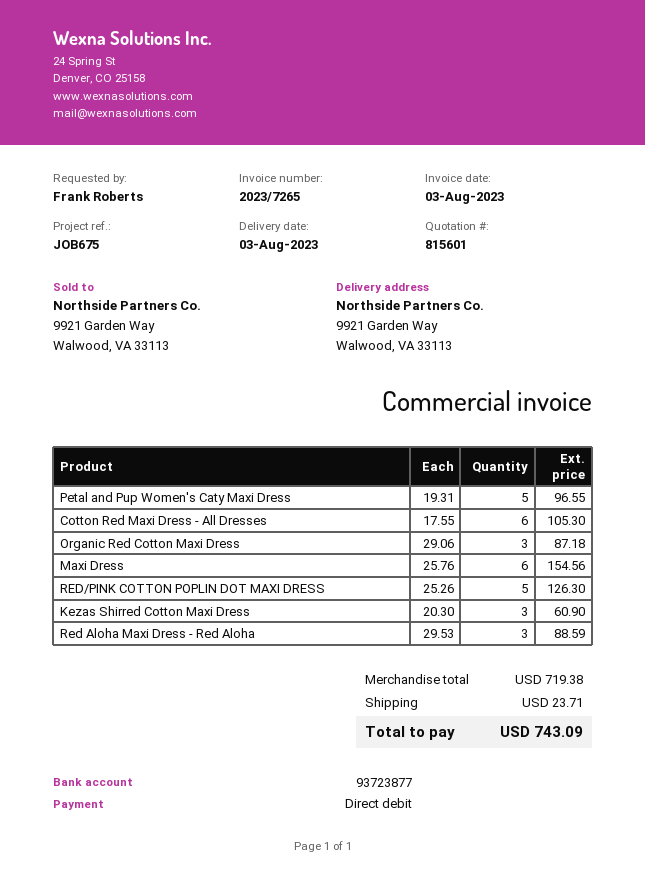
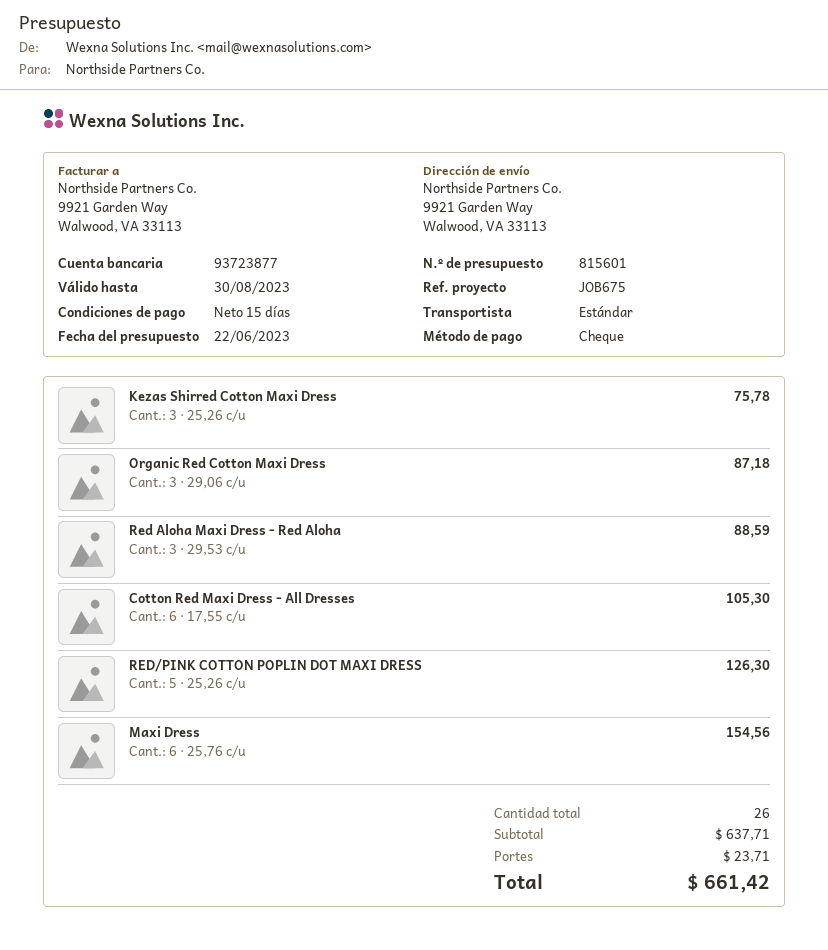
payment method: direct debit -> cheque
Petal and Pup Women's Caty Maxi Dress: 5 x 19.31 = 96.55 -> none
Kezas Shirred Cotton Maxi Dress: 3 x 20.30 = 60.90 -> 3 x 25.26 = 75.78
subtotal: 719.38 -> 637.71
total: 743.09 -> 661.42

